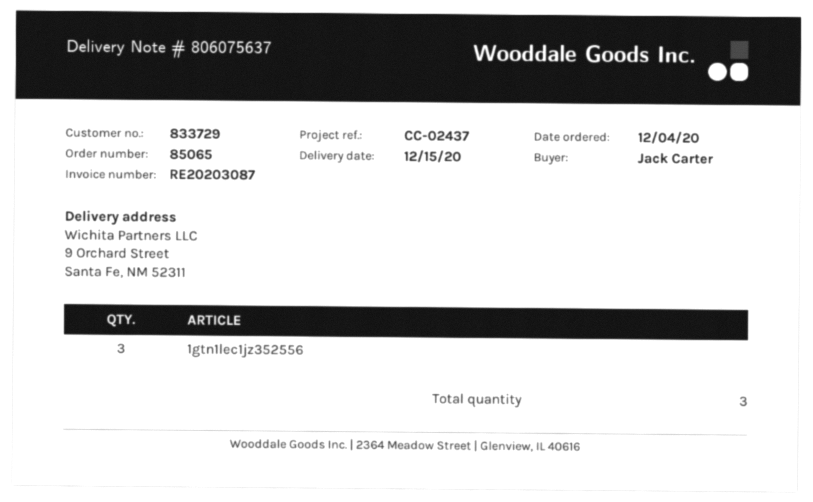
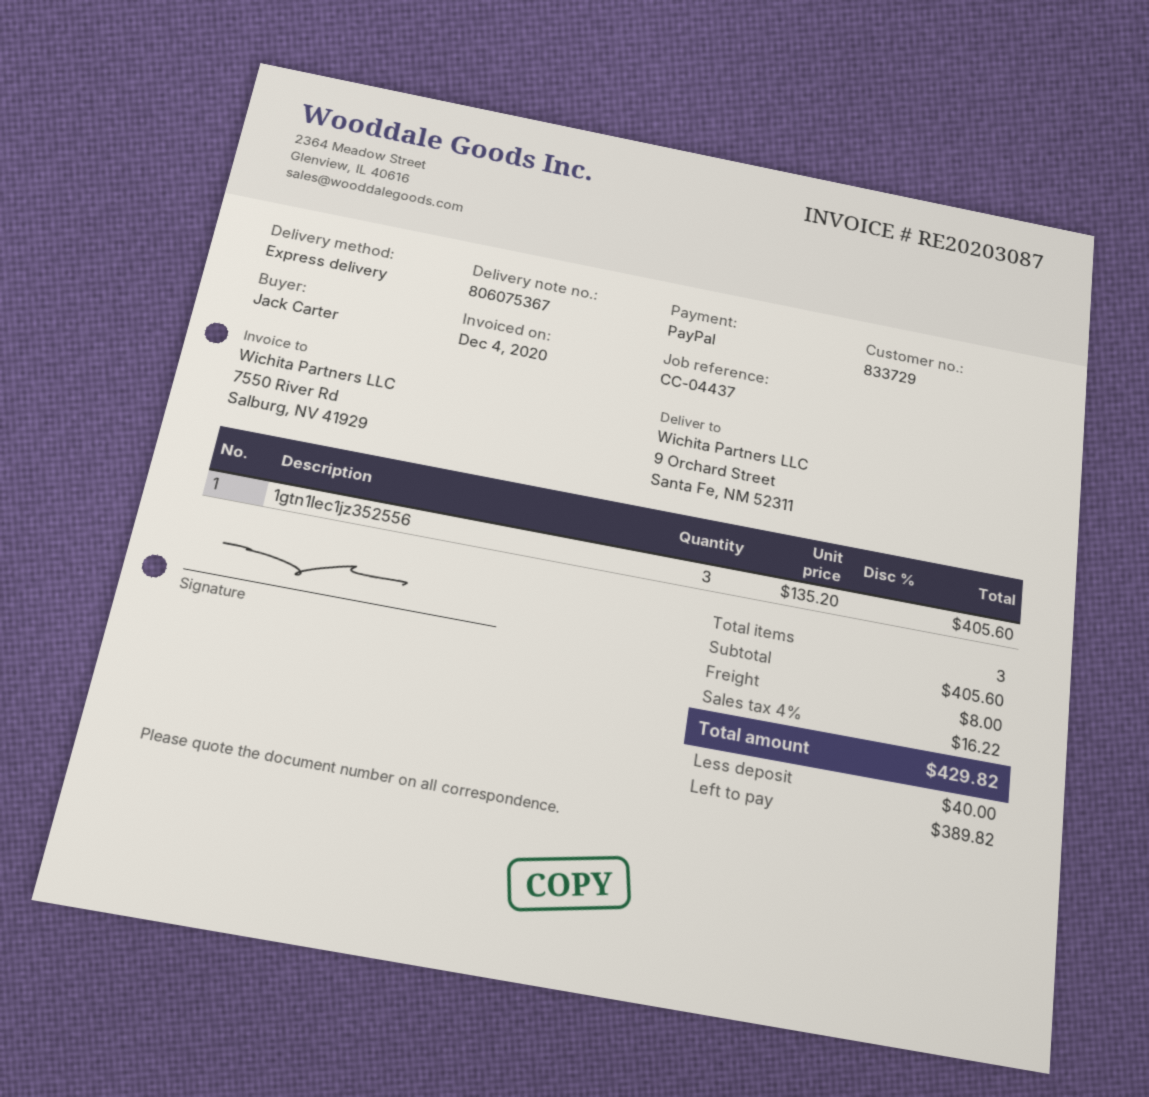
delivery note number: 806075637 -> 806075367
reference: CC-02437 -> CC-04437

